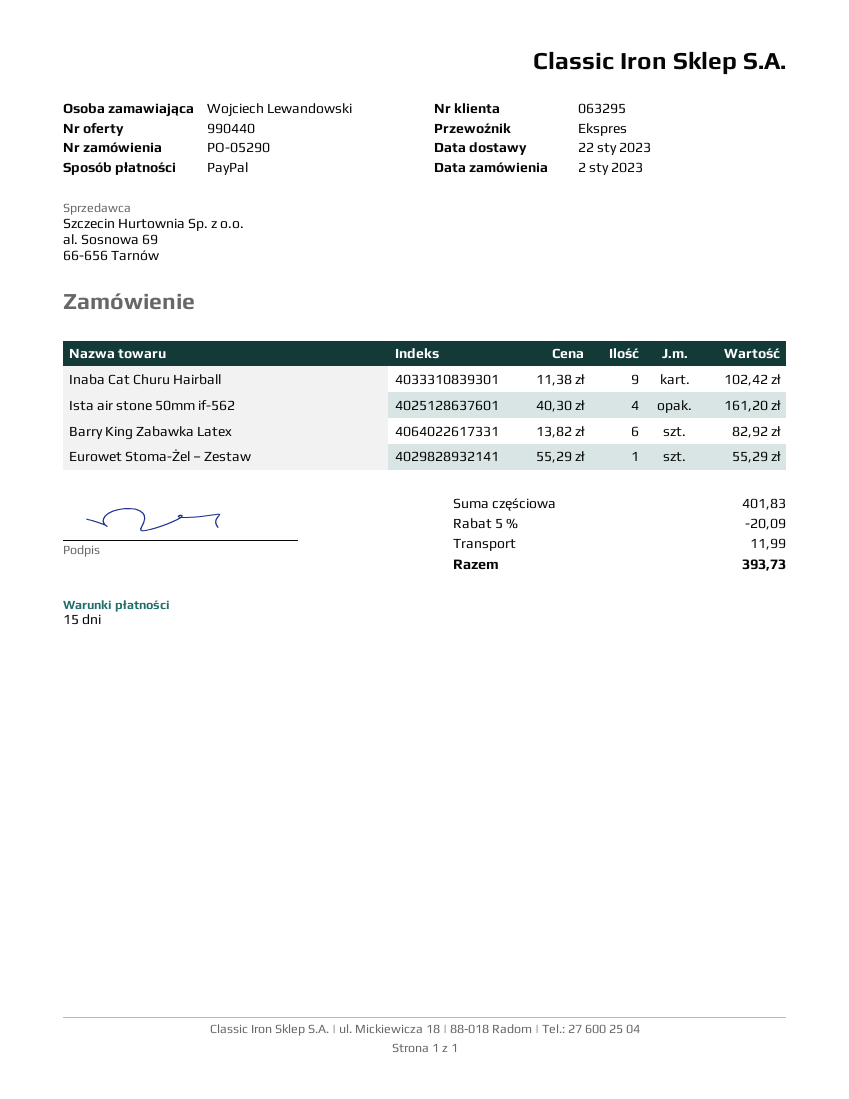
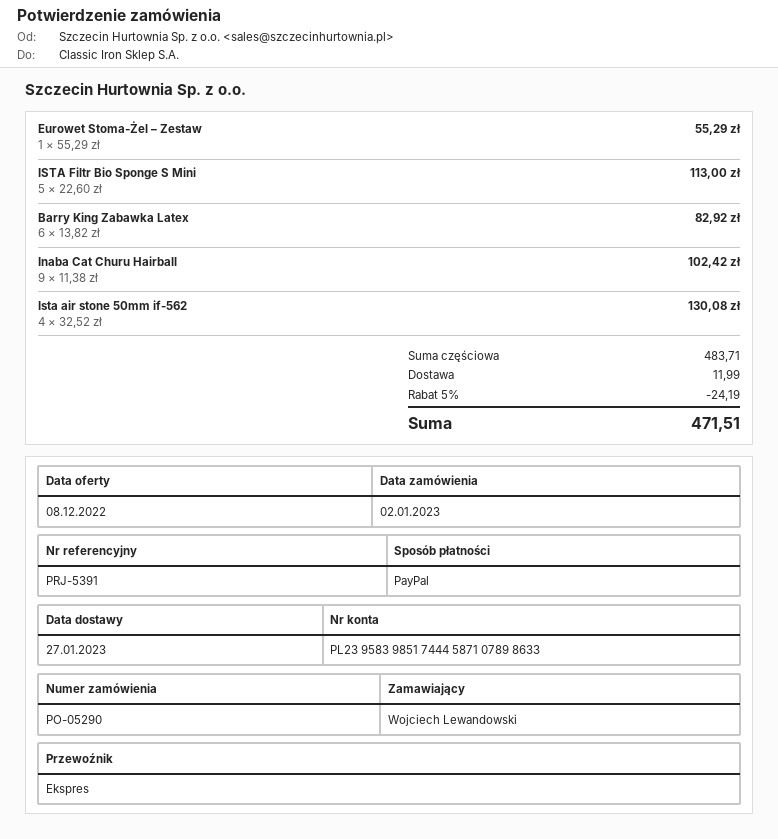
delivery date: 2023-01-22 -> 2023-01-27
Ista air stone 50mm if-562: 4 x 40.30 = 161.20 -> 4 x 32.52 = 130.08
ISTA Filtr Bio Sponge S Mini: none -> 5 x 22.60 = 113.00
subtotal: 401.83 -> 483.71
discount: 5% = 20.09 -> 5% = 24.19
total: 393.73 -> 471.51

